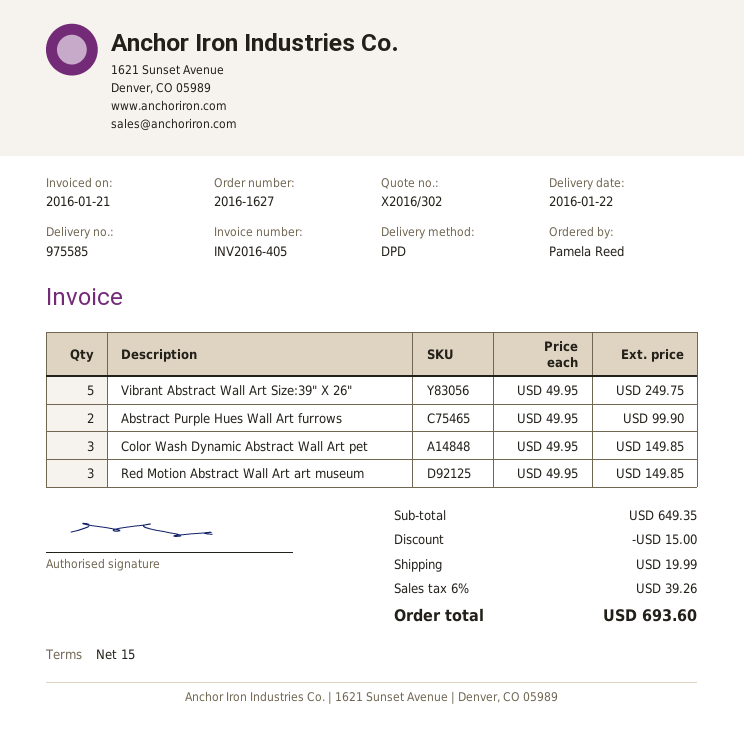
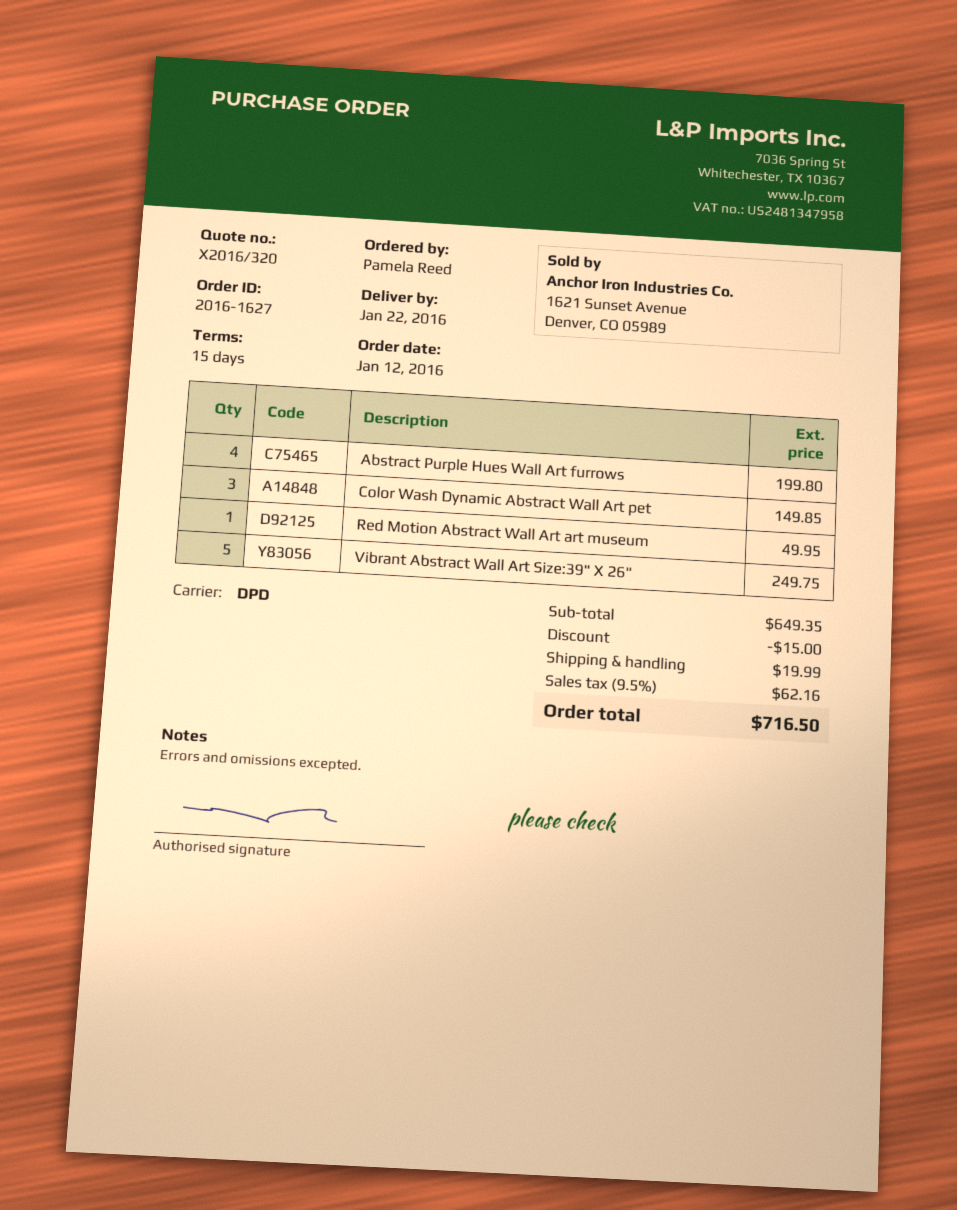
quote number: X2016/302 -> X2016/320
Abstract Purple Hues Wall Art furrows: 2 for 99.90 -> 4 for 199.80
Red Motion Abstract Wall Art art museum: 3 for 149.85 -> 1 for 49.95
tax: 6% = 39.26 -> 9.5% = 62.16
total: 693.60 -> 716.50

